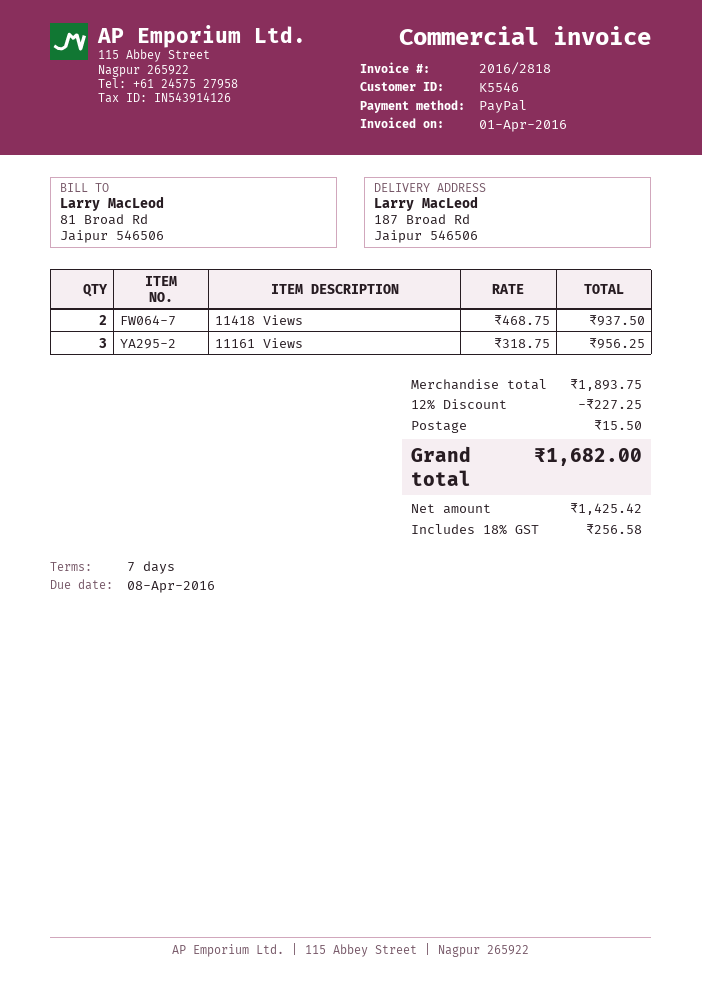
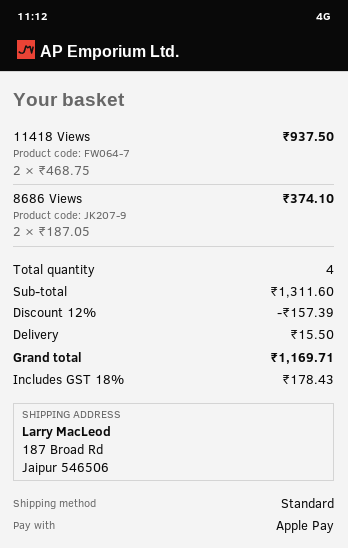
payment method: PayPal -> Apple Pay
11161 Views: 3 x 318.75 = 956.25 -> none
8686 Views: none -> 2 x 187.05 = 374.10
subtotal: 1893.75 -> 1311.60
discount: 12% = 227.25 -> 12% = 157.39
tax: 18% = 256.58 -> 18% = 178.43
total: 1682.00 -> 1169.71

